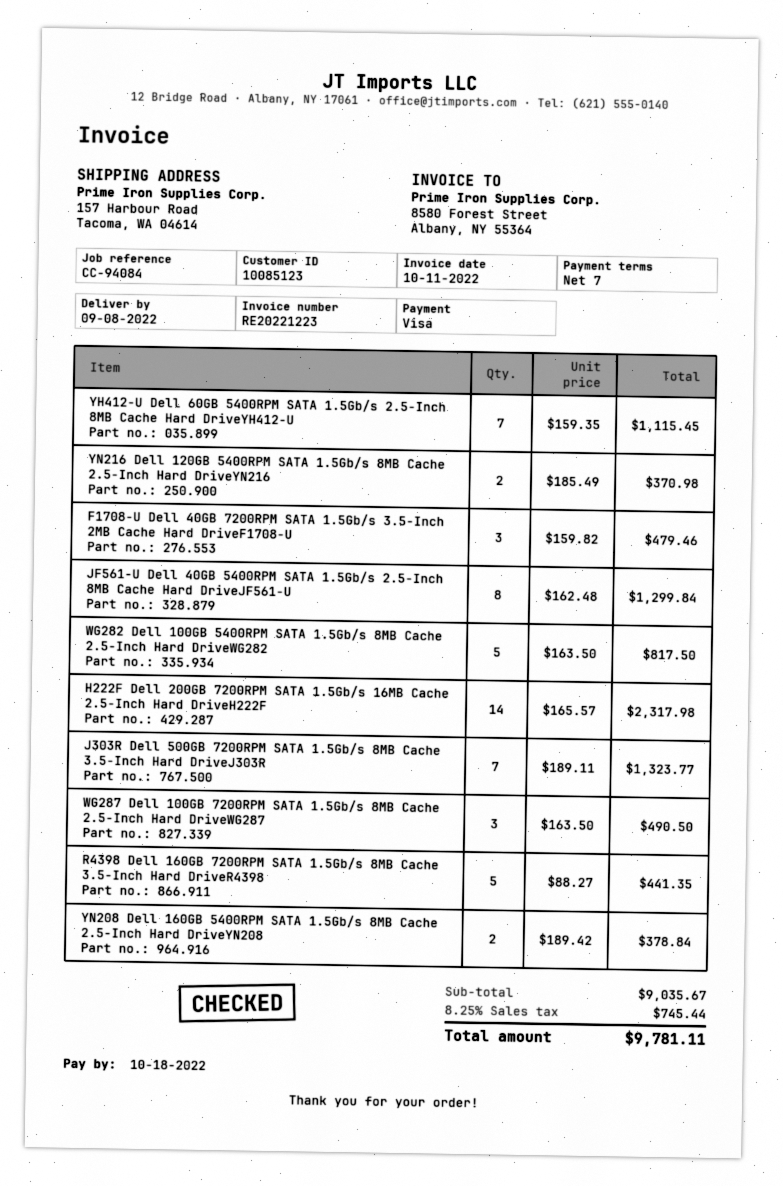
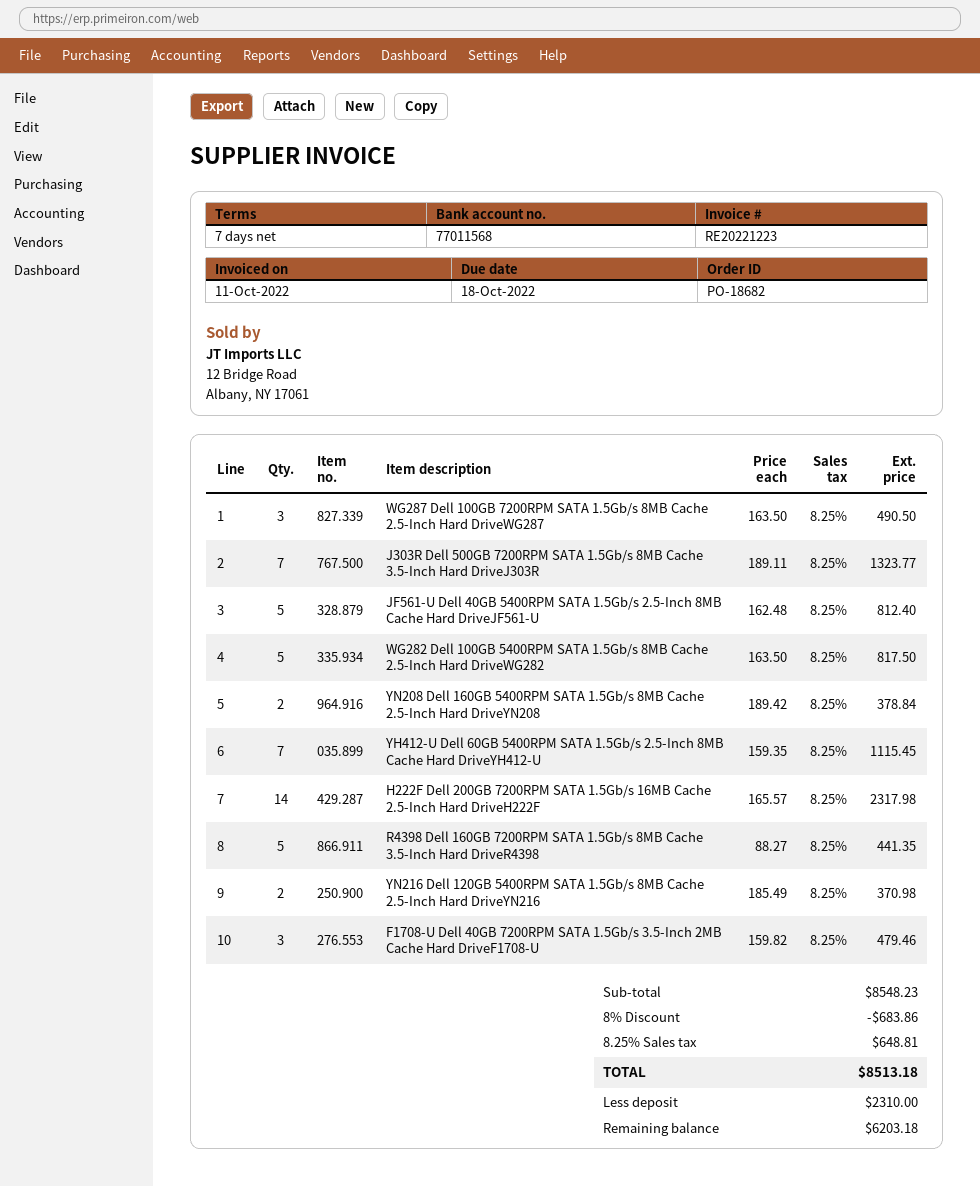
JF561-U Dell 40GB 5400RPM SATA 1.5Gb/s 2.5-Inch 8MB Cache Hard DriveJF561-U: 8 x 162.48 = 1299.84 -> 5 x 162.48 = 812.40
subtotal: 9035.67 -> 8548.23
discount: none -> 8% = 683.86
tax: 8.25% = 745.44 -> 8.25% = 648.81
total: 9781.11 -> 8513.18

